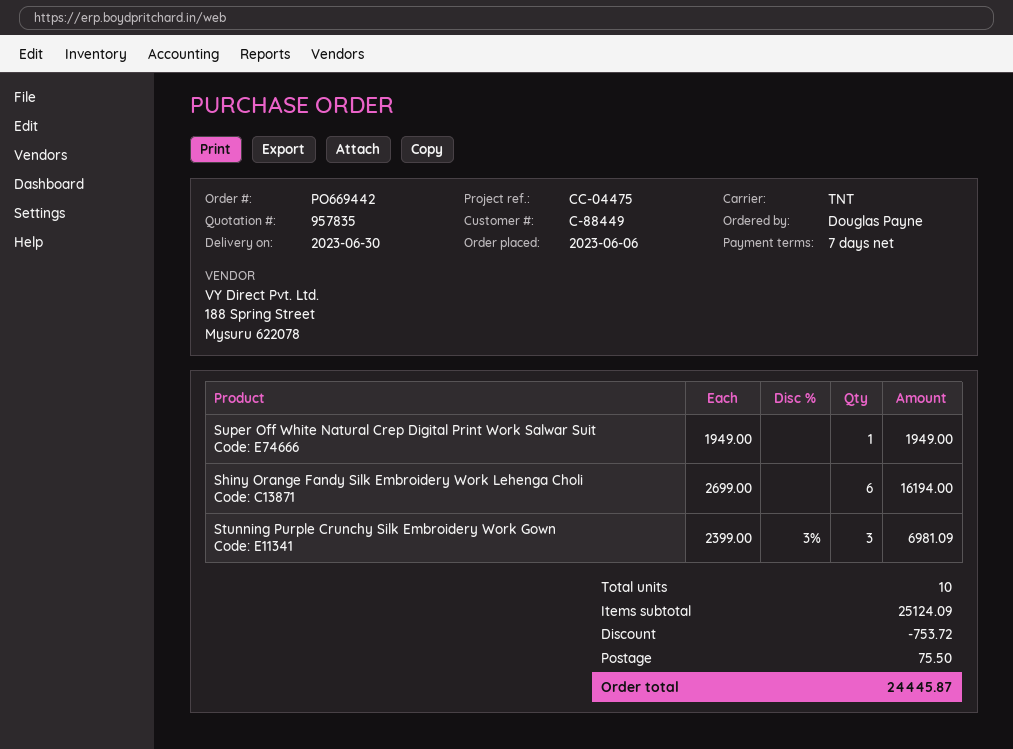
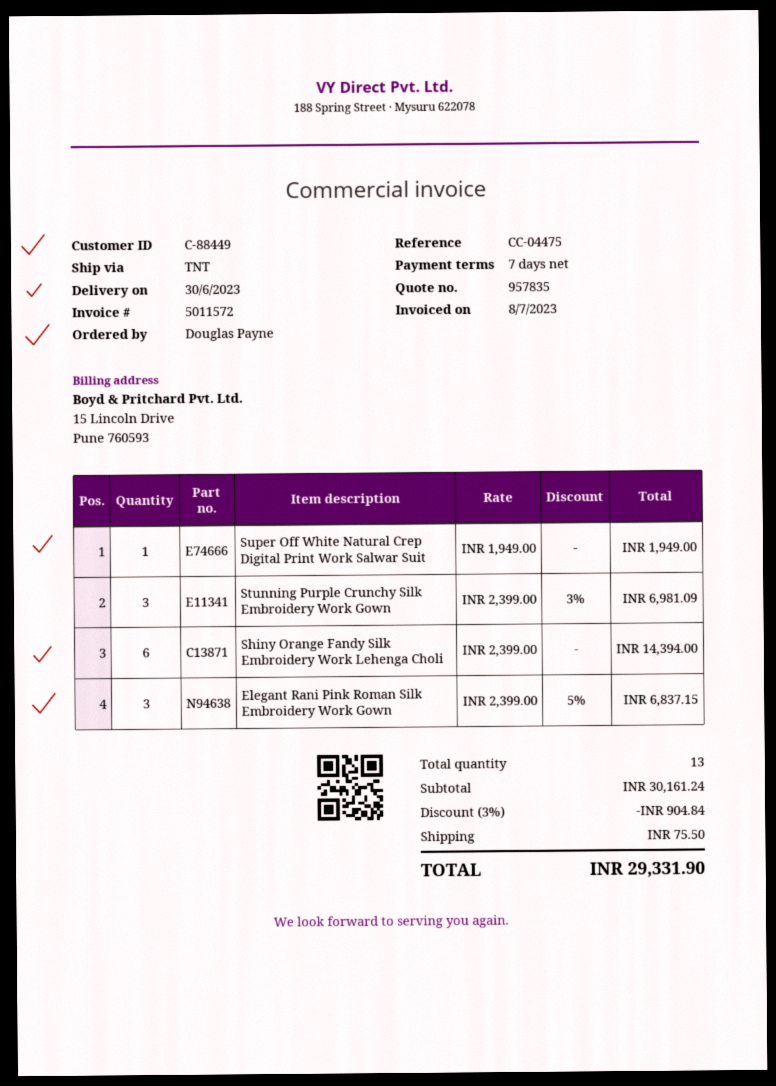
Shiny Orange Fandy Silk Embroidery Work Lehenga Choli: 6 x 2699.00 = 16194.00 -> 6 x 2399.00 = 14394.00
Elegant Rani Pink Roman Silk Embroidery Work Gown: none -> 3 x 2399.00 - 5% = 6837.15
total quantity: 10 -> 13
subtotal: 25124.09 -> 30161.24
discount: 753.72 -> 904.84
total: 24445.87 -> 29331.90

